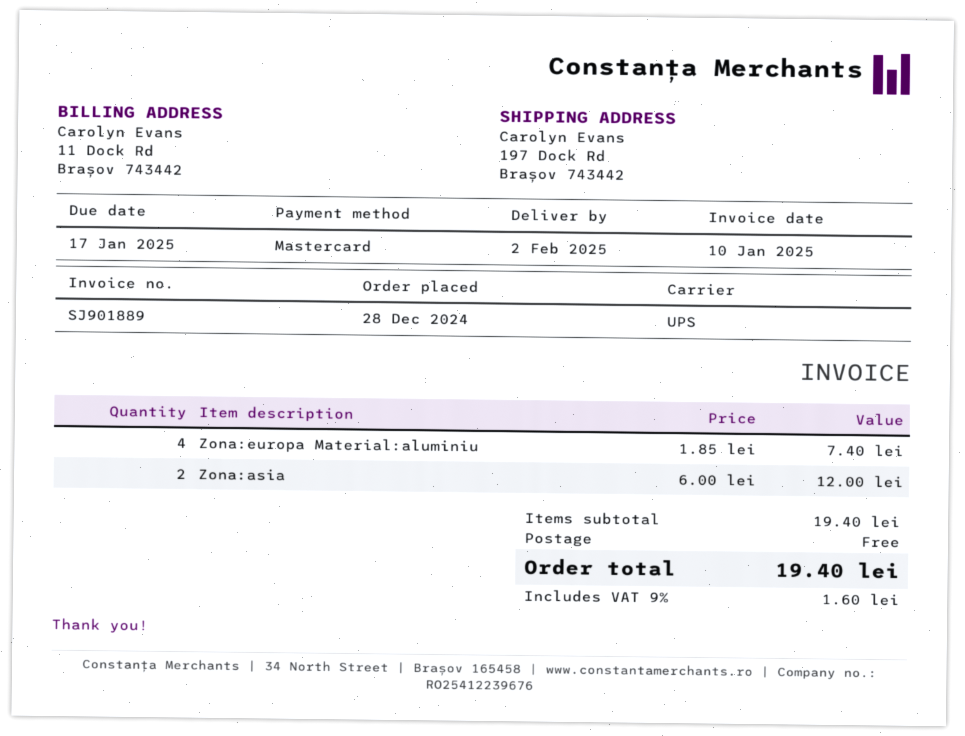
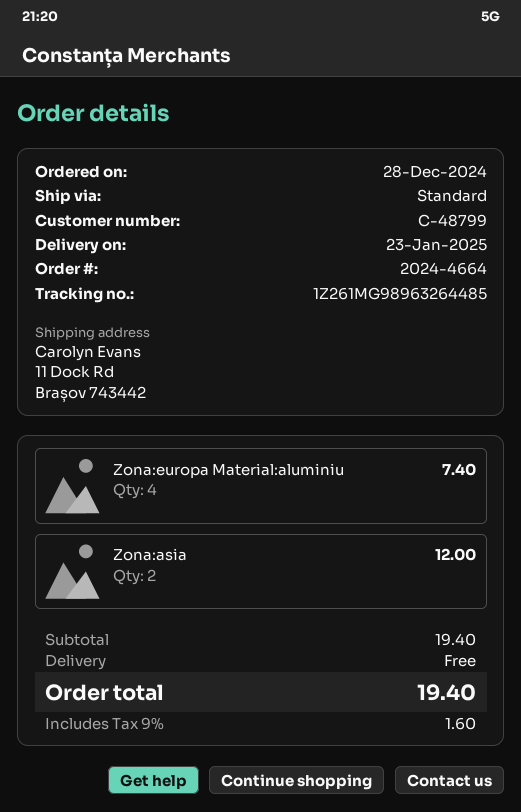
delivery date: 2025-02-02 -> 2025-01-23
shipping method: UPS -> standard
ship to: 197 Dock Rd, Brașov 743442 -> 11 Dock Rd, Brașov 743442

